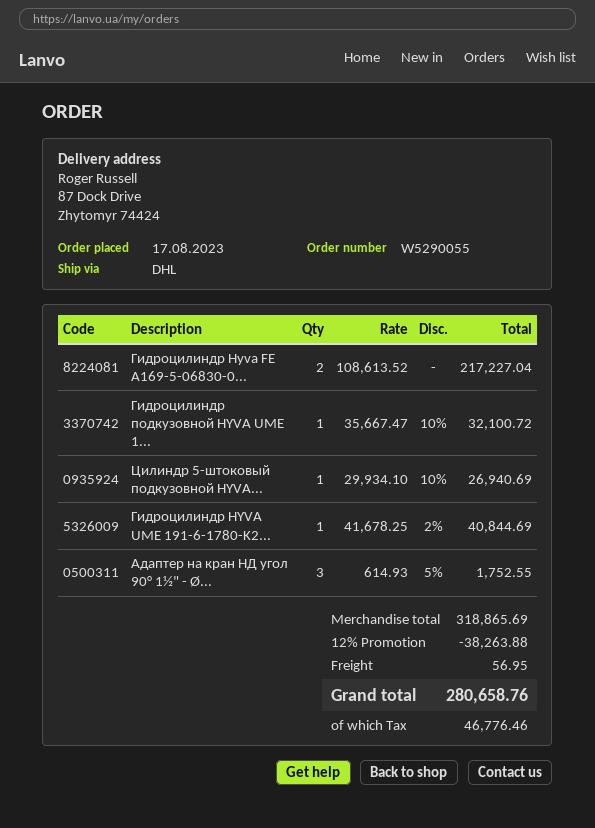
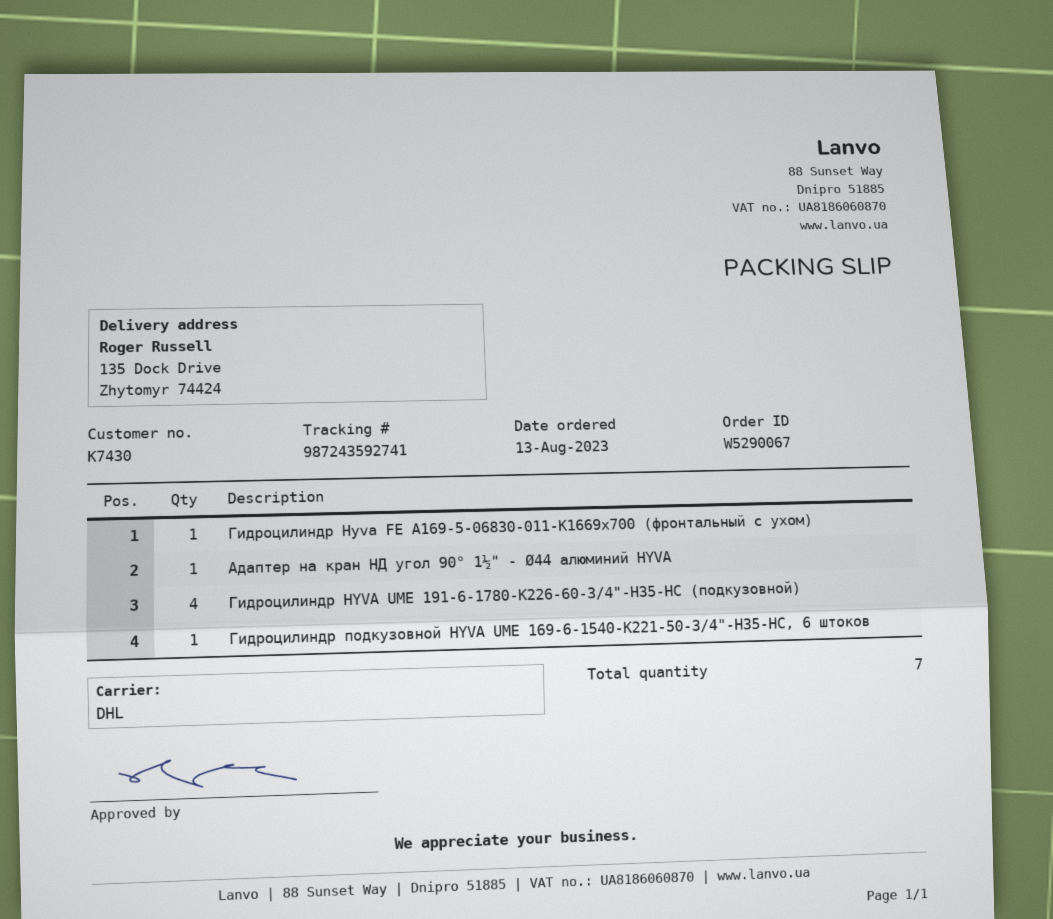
order number: W5290055 -> W5290067
order date: 2023-08-17 -> 2023-08-13
ship to: 87 Dock Drive, Zhytomyr 74424 -> 135 Dock Drive, Zhytomyr 74424
Гидроцилиндр Hyva FE A169-5-06830-0...: 2 -> 1
Цилиндр 5-штоковый подкузовной HYVA...: 1 -> none
Гидроцилиндр HYVA UME 191-6-1780-K2...: 1 -> 4
Адаптер на кран НД угол 90° 1½" - Ø...: 3 -> 1

